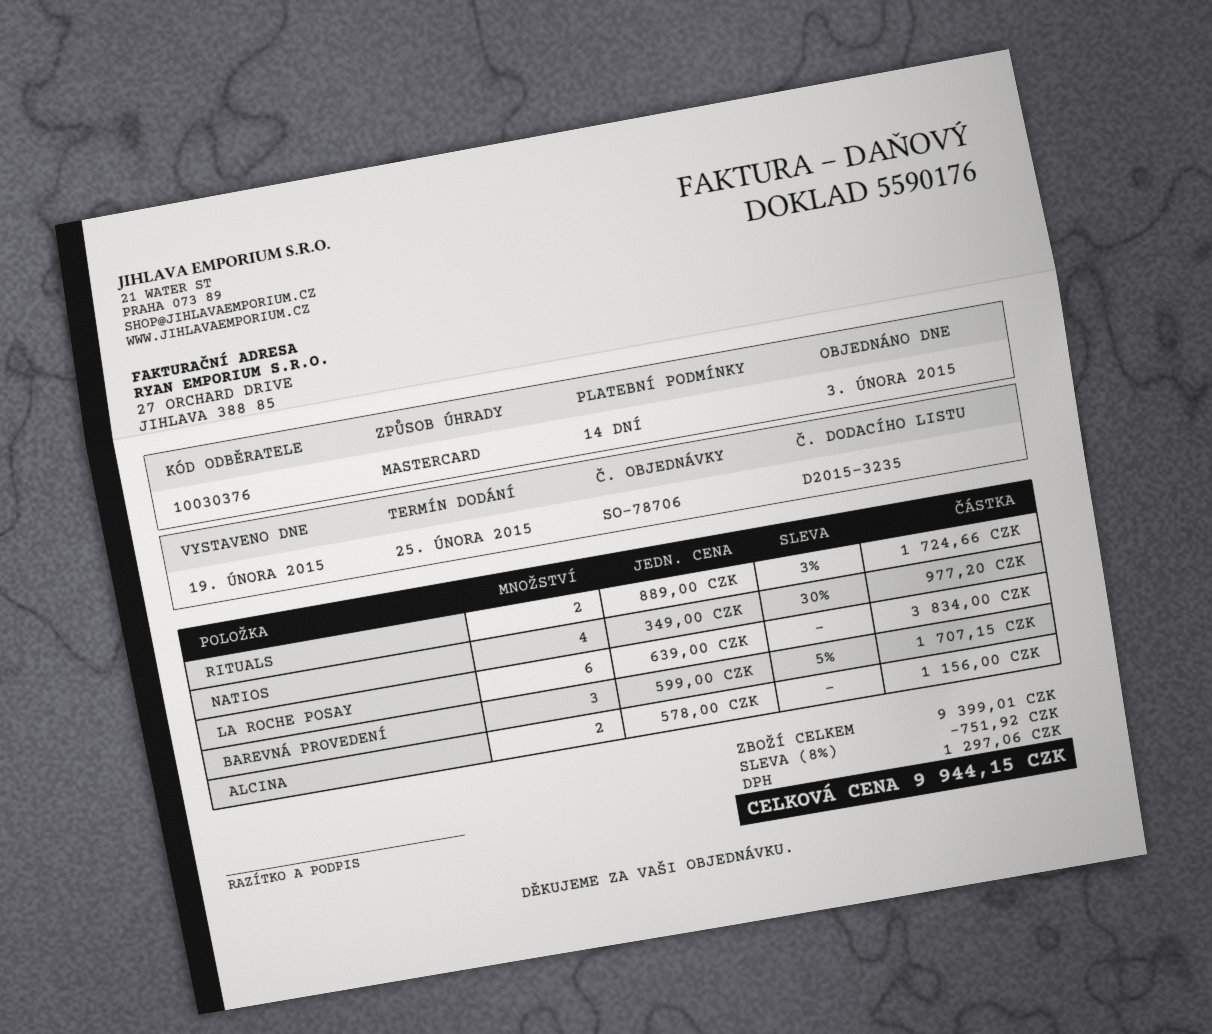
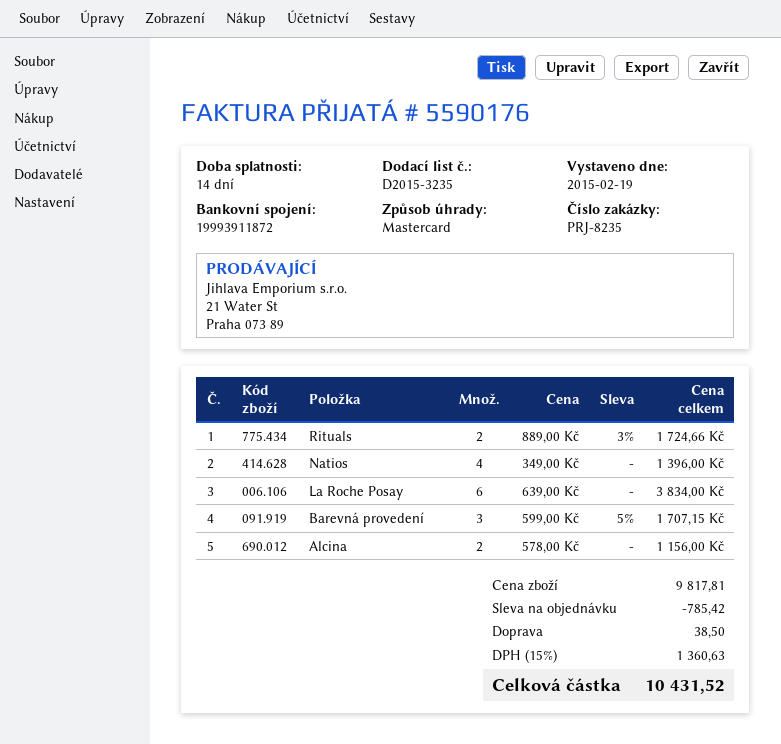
NATIOS: 4 x 349.00 - 30% = 977.20 -> 4 x 349.00 = 1396.00
subtotal: 9399.01 -> 9817.81
discount: 751.92 -> 785.42
shipping: none -> 38.50
tax: 1297.06 -> 1360.63
total: 9944.15 -> 10431.52

